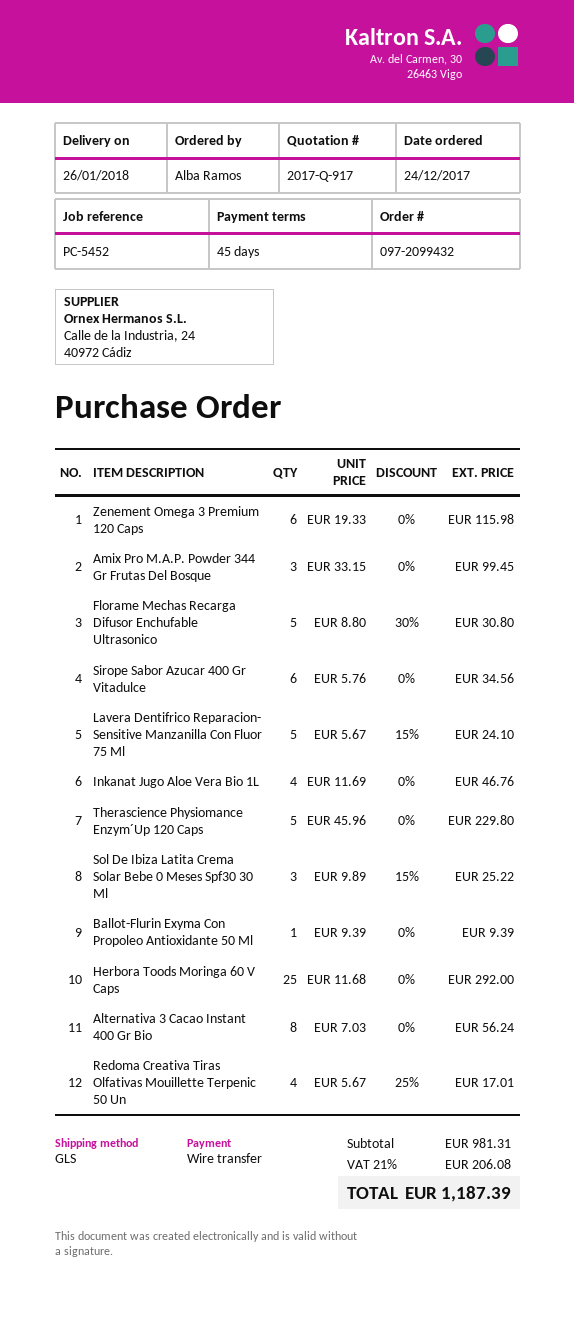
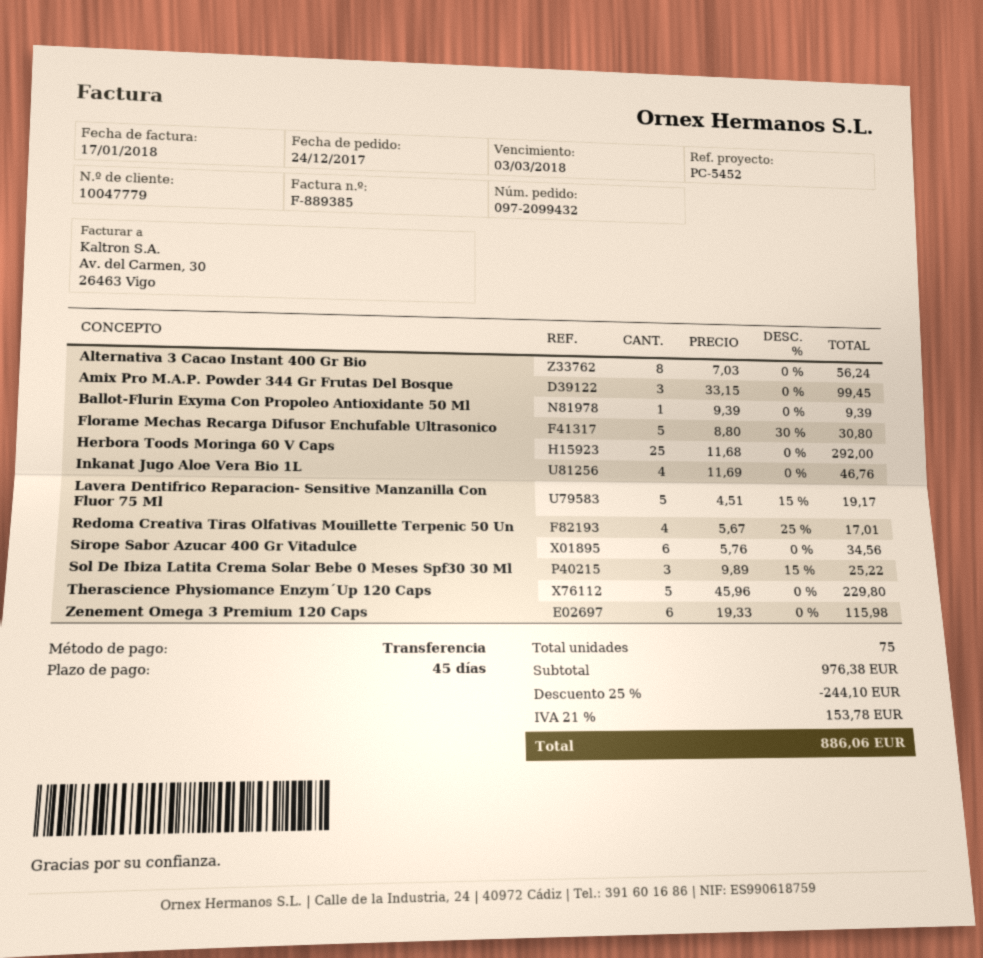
Lavera Dentifrico Reparacion- Sensitive Manzanilla Con Fluor 75 Ml: 5 x 5.67 - 15% = 24.10 -> 5 x 4.51 - 15% = 19.17
subtotal: 981.31 -> 976.38
discount: none -> 25% = 244.10
tax: 21% = 206.08 -> 21% = 153.78
total: 1187.39 -> 886.06

